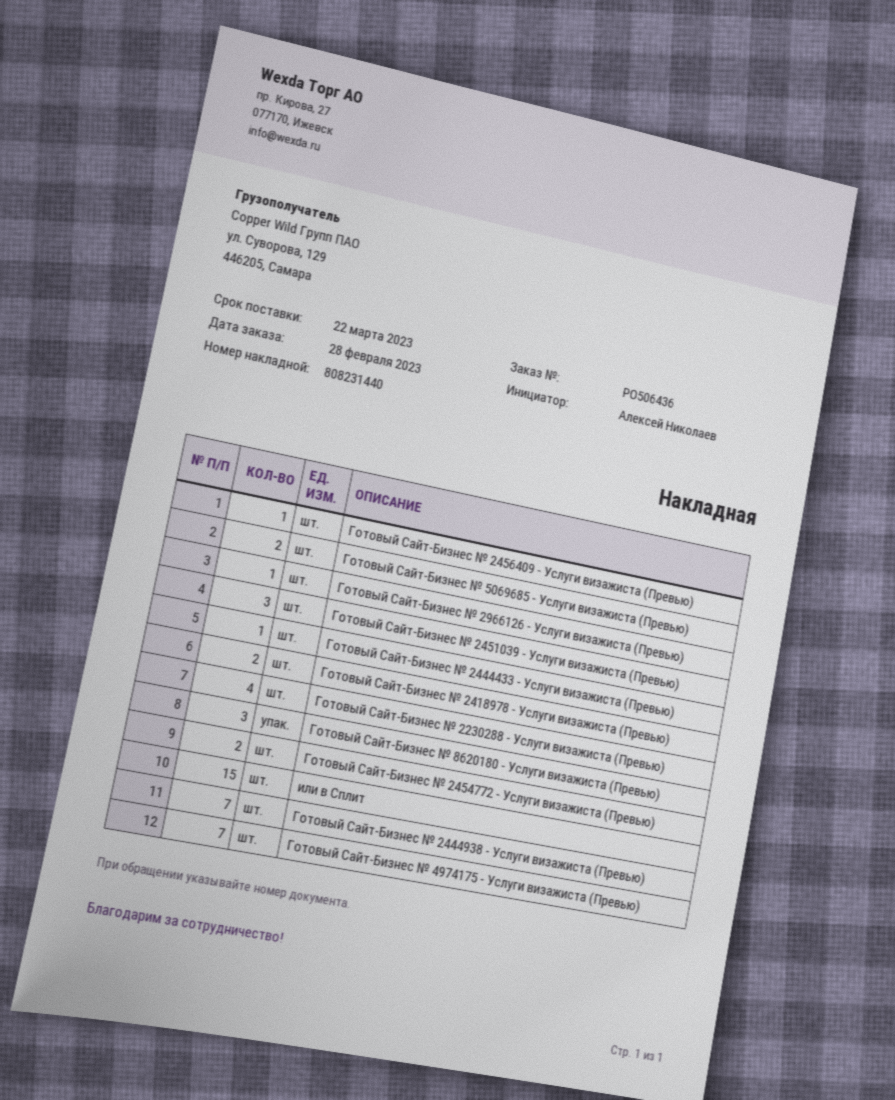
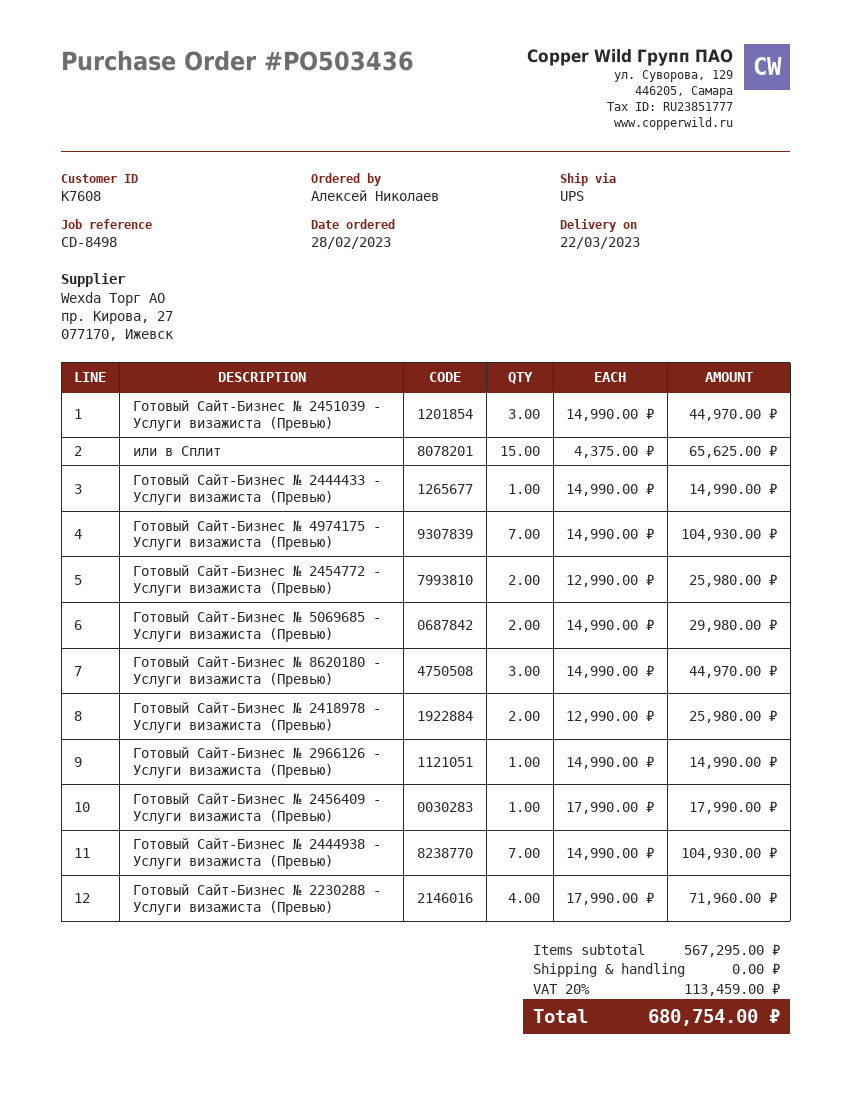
order number: PO506436 -> PO503436

